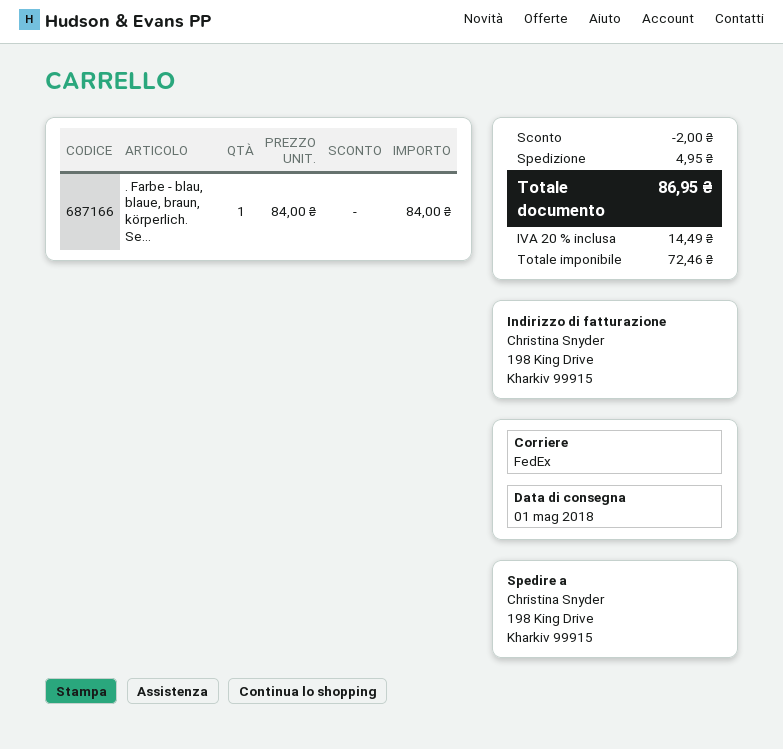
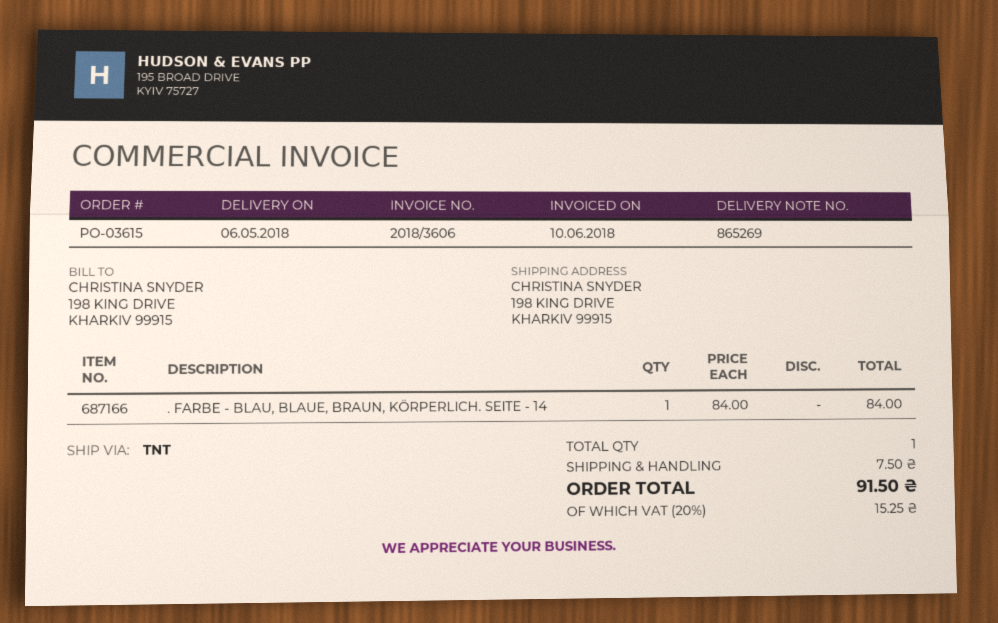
delivery date: 2018-05-01 -> 2018-05-06
shipping method: FedEx -> TNT
discount: 2.00 -> none
shipping: 4.95 -> 7.50
tax: 20% = 14.49 -> 20% = 15.25
total: 86.95 -> 91.50

